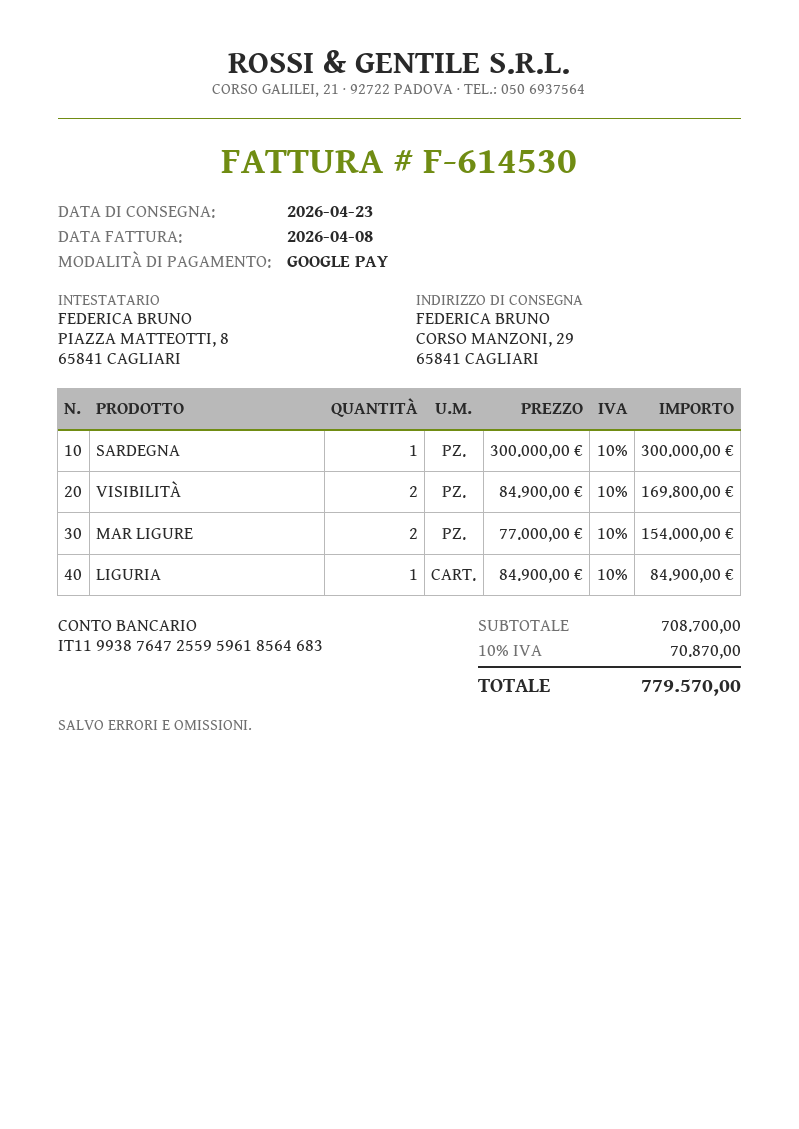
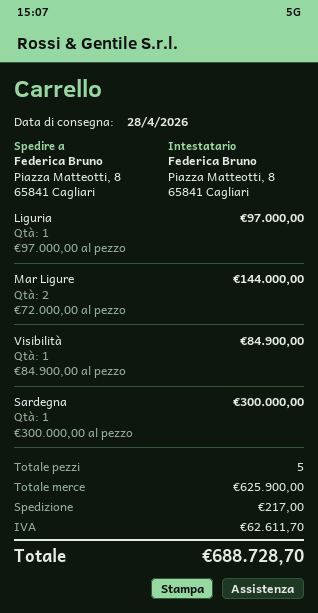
delivery date: 2026-04-23 -> 2026-04-28
ship to: CORSO MANZONI, 29, 65841 CAGLIARI -> Piazza Matteotti, 8, 65841 Cagliari
VISIBILITÀ: 2 x 84900.00 = 169800.00 -> 1 x 84900.00 = 84900.00
MAR LIGURE: 2 x 77000.00 = 154000.00 -> 2 x 72000.00 = 144000.00
LIGURIA: 1 x 84900.00 = 84900.00 -> 1 x 97000.00 = 97000.00
subtotal: 708700.00 -> 625900.00
shipping: none -> 217.00
tax: 70870.00 -> 62611.70
total: 779570.00 -> 688728.70

